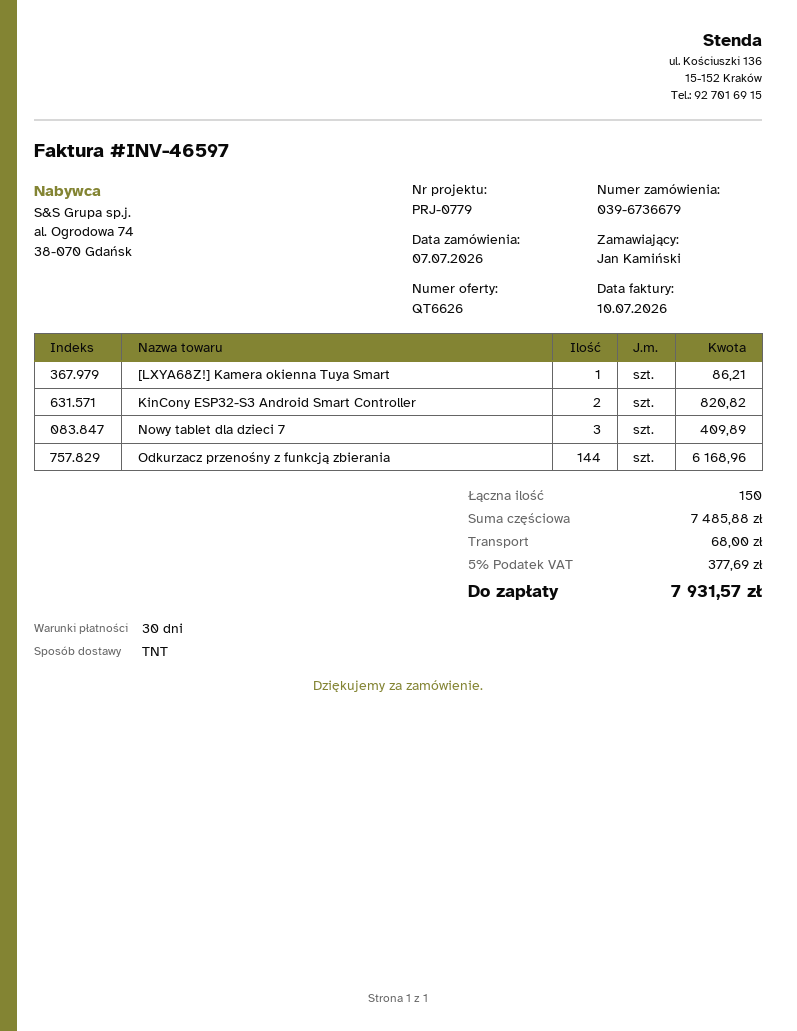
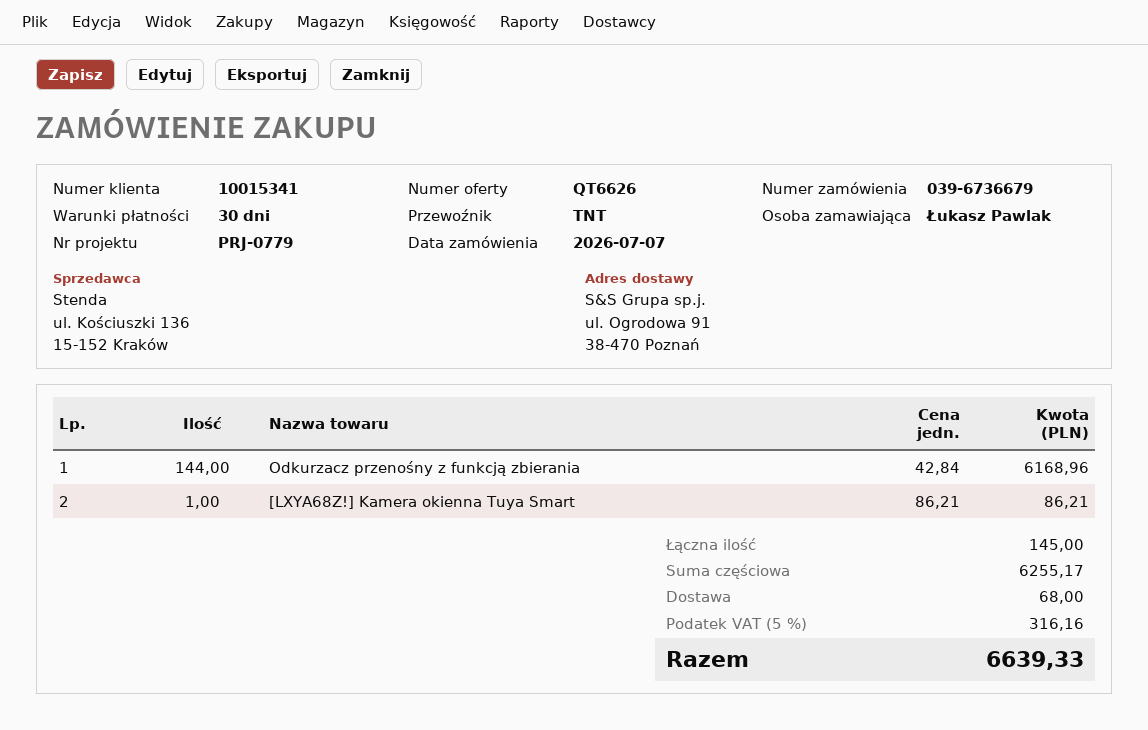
ordered by: Jan Kamiński -> Łukasz Pawlak
KinCony ESP32-S3 Android Smart Controller: 2 for 820.82 -> none
Nowy tablet dla dzieci 7: 3 for 409.89 -> none
total quantity: 150 -> 145
subtotal: 7485.88 -> 6255.17
tax: 5% = 377.69 -> 5% = 316.16
total: 7931.57 -> 6639.33

